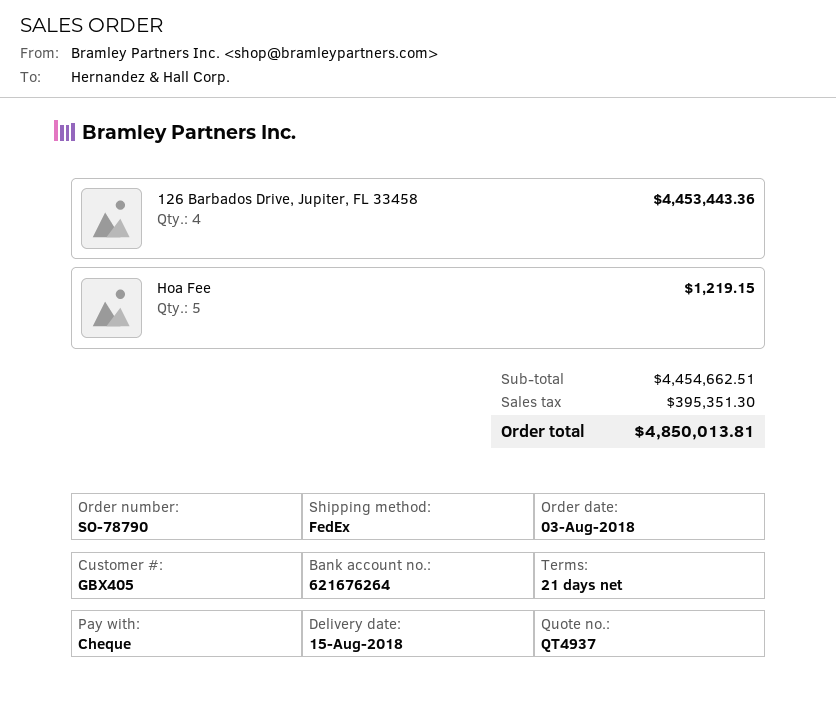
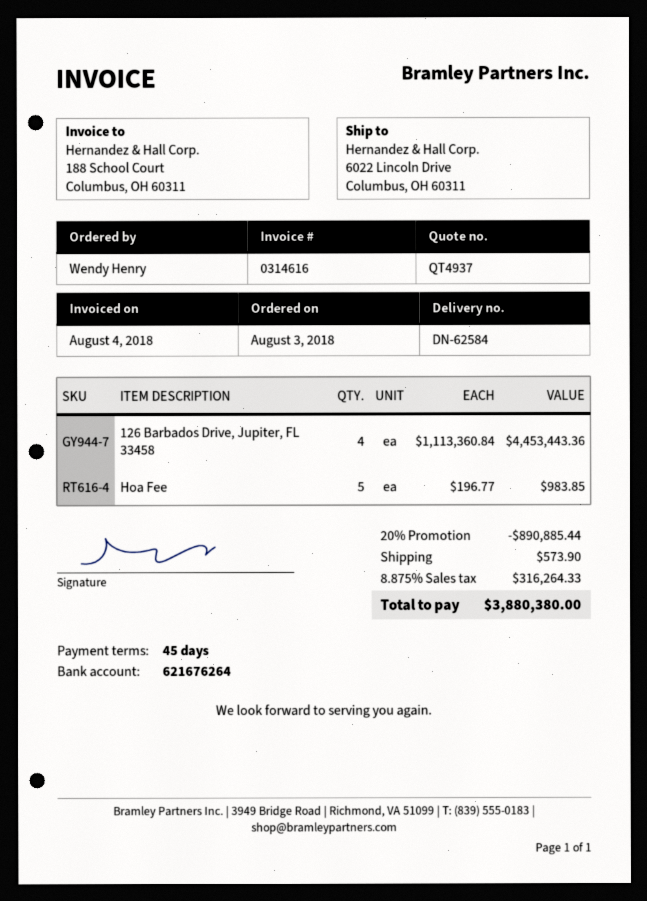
payment terms: 21 days -> 45 days
Hoa Fee: 5 for 1219.15 -> 5 for 983.85
discount: none -> 20% = 890885.44
shipping: none -> 573.90
tax: 395351.30 -> 316264.33
total: 4850013.81 -> 3880380.00

